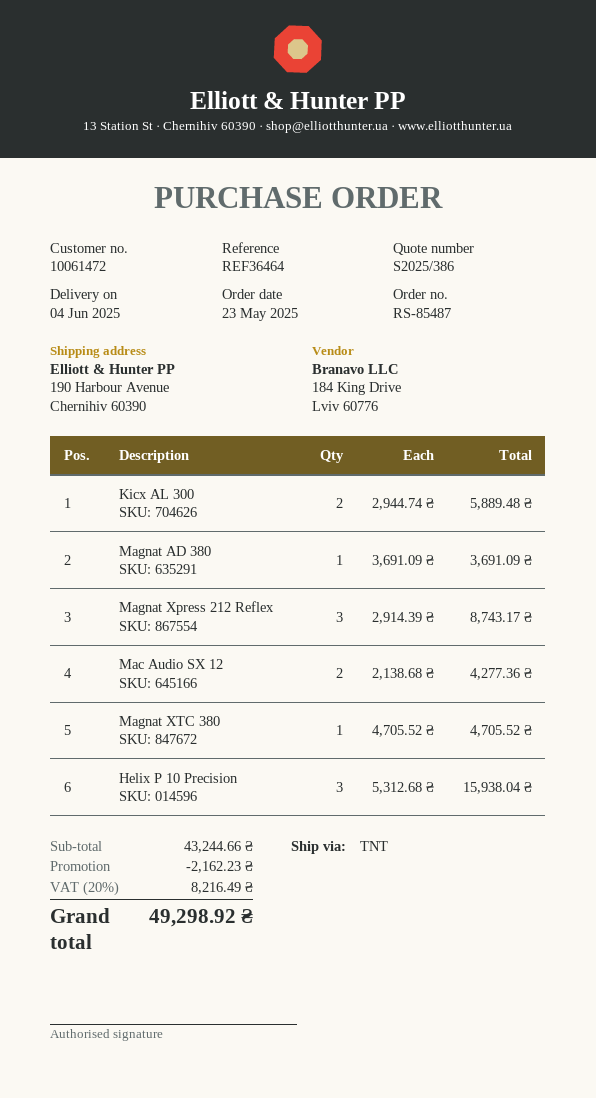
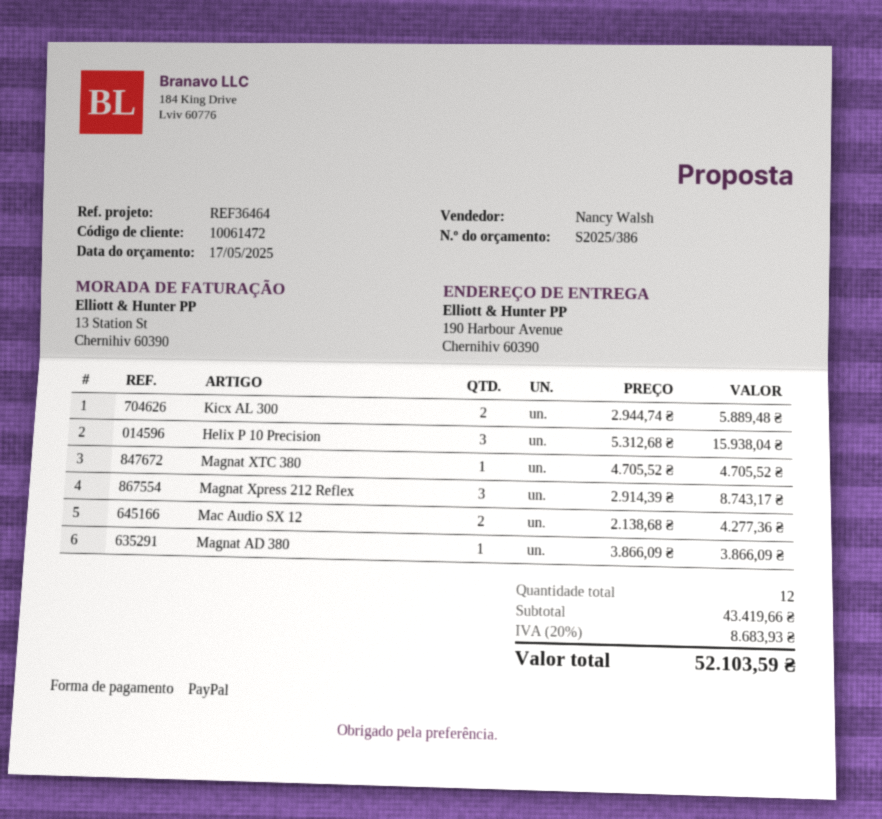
Magnat AD 380: 1 x 3691.09 = 3691.09 -> 1 x 3866.09 = 3866.09
subtotal: 43244.66 -> 43419.66
discount: 2162.23 -> none
tax: 20% = 8216.49 -> 20% = 8683.93
total: 49298.92 -> 52103.59

